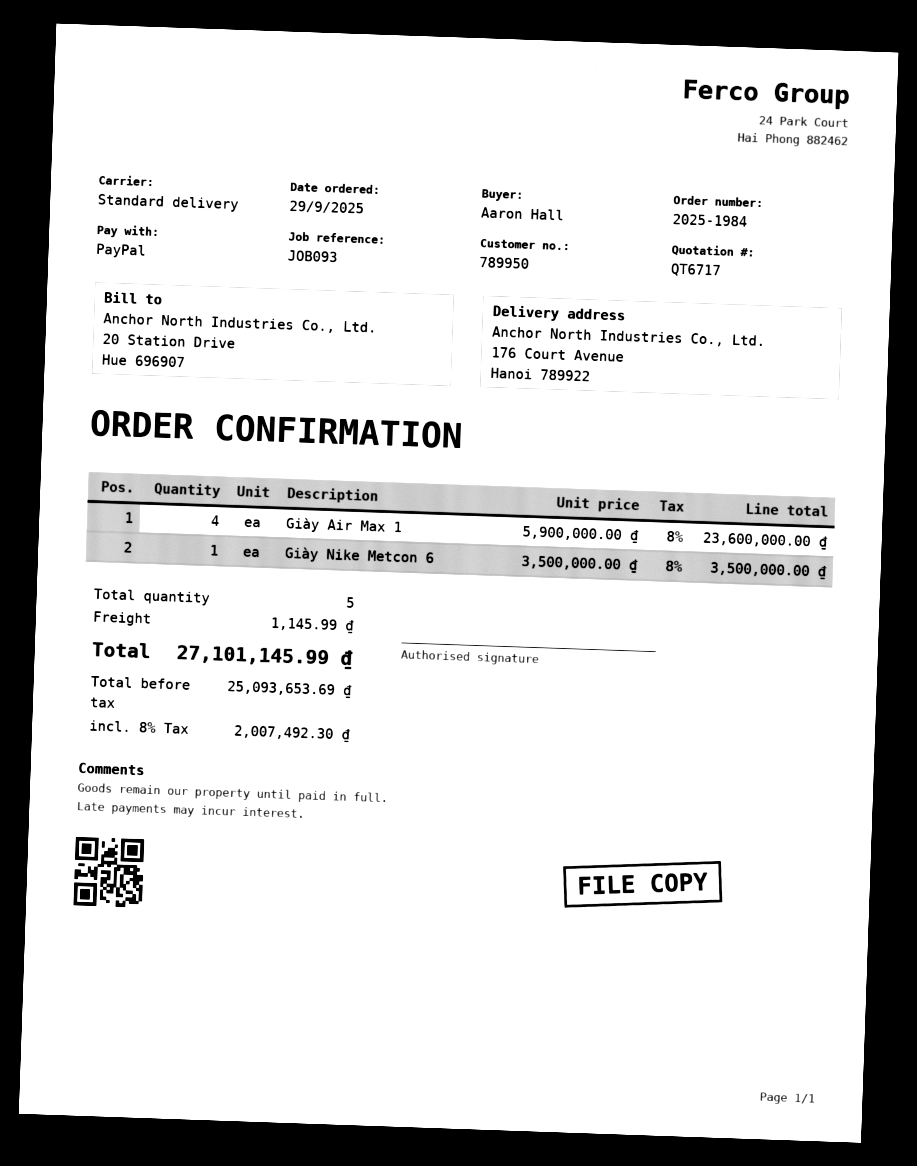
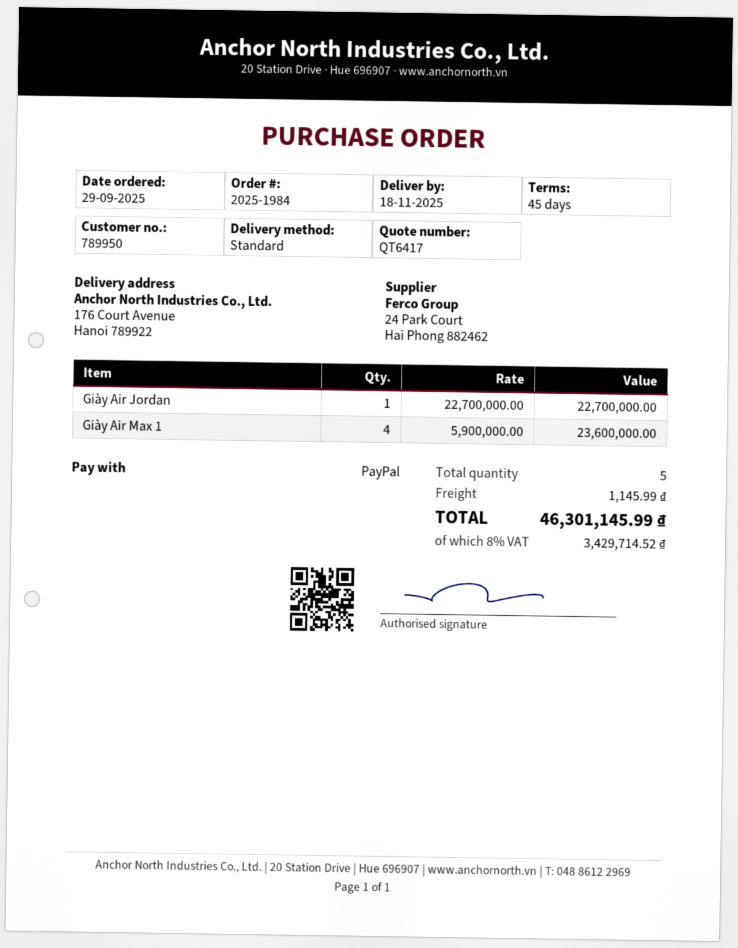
quote number: QT6717 -> QT6417
Giày Nike Metcon 6: 1 x 3500000.00 = 3500000.00 -> none
Giày Air Jordan: none -> 1 x 22700000.00 = 22700000.00
tax: 8% = 2007492.30 -> 8% = 3429714.52
total: 27101145.99 -> 46301145.99

